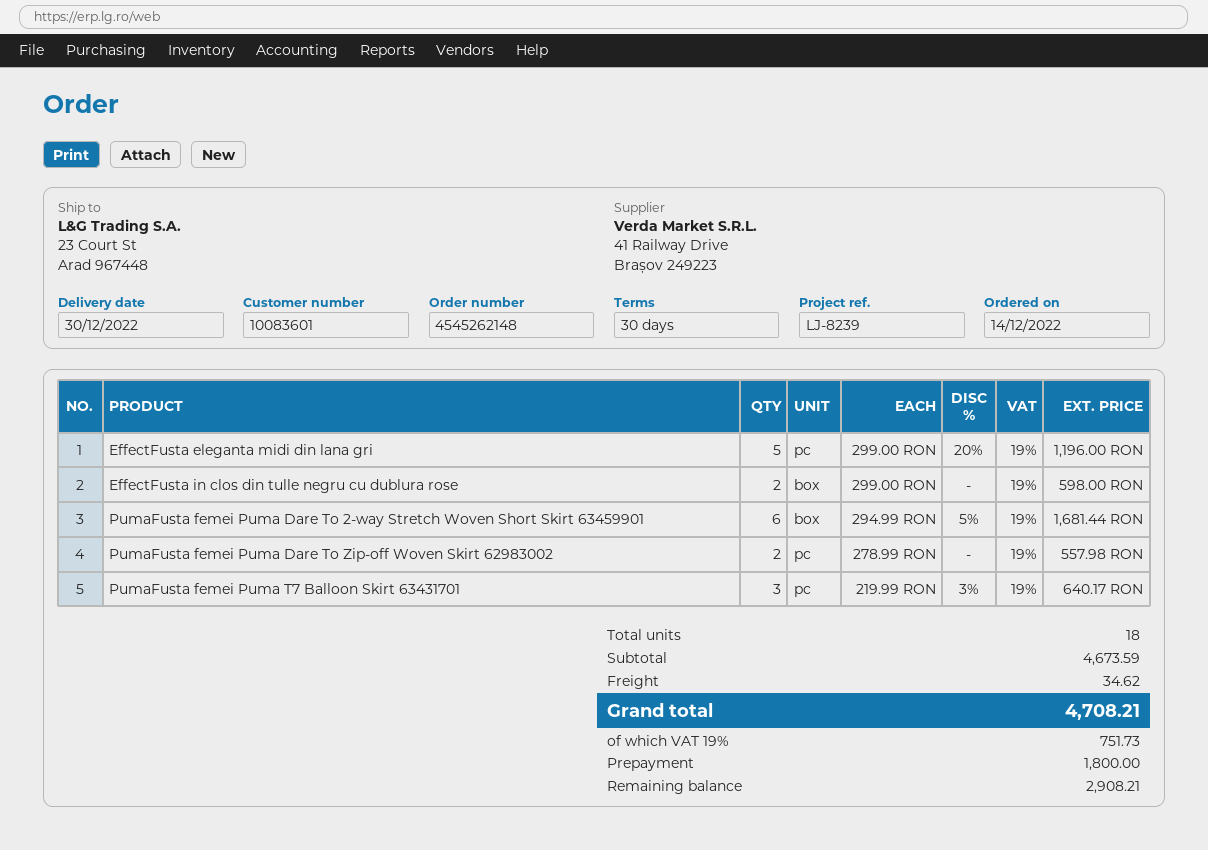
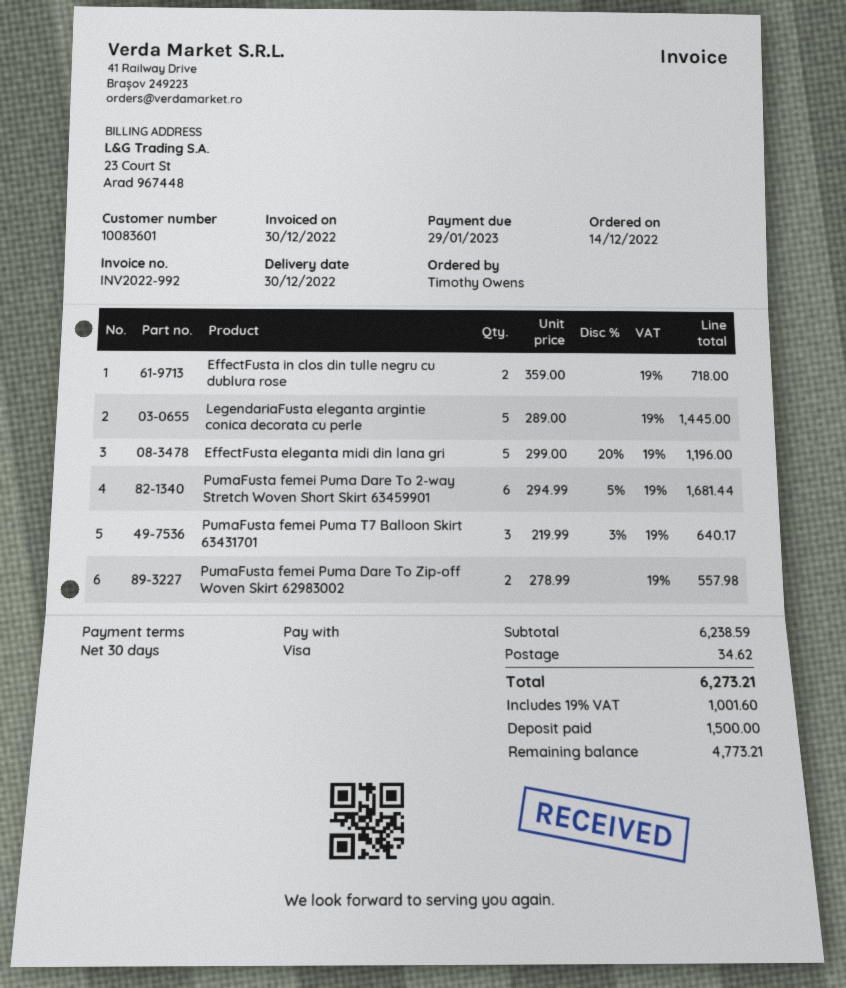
EffectFusta in clos din tulle negru cu dublura rose: 2 x 299.00 = 598.00 -> 2 x 359.00 = 718.00
LegendariaFusta eleganta argintie conica decorata cu perle: none -> 5 x 289.00 = 1445.00
subtotal: 4673.59 -> 6238.59
tax: 19% = 751.73 -> 19% = 1001.60
total: 4708.21 -> 6273.21
deposit: 1800.00 -> 1500.00
balance: 2908.21 -> 4773.21

